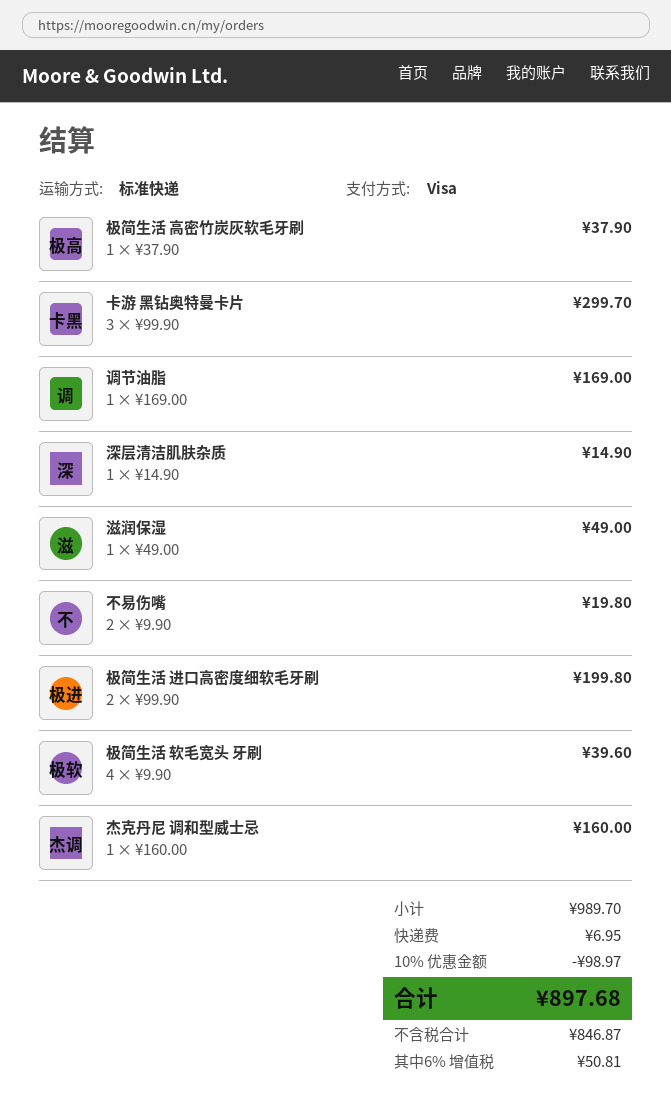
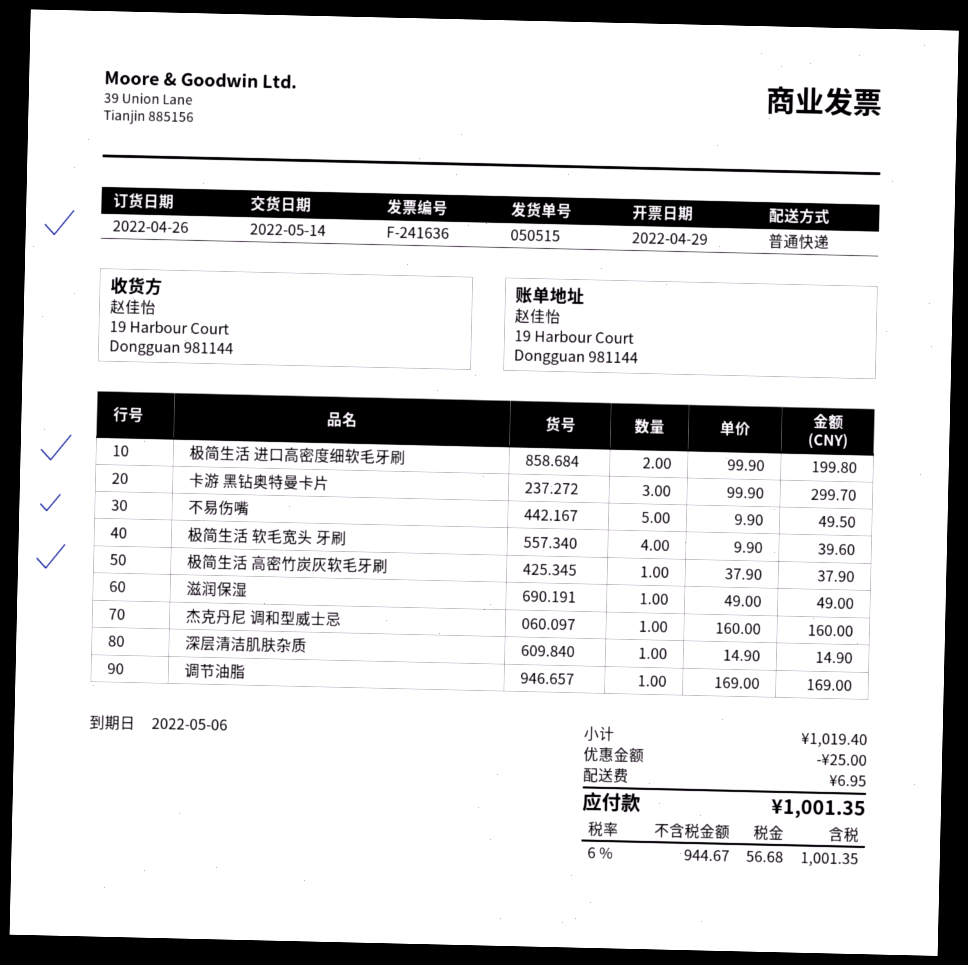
不易伤嘴: 2 x 9.90 = 19.80 -> 5 x 9.90 = 49.50
subtotal: 989.70 -> 1019.40
discount: 98.97 -> 25.00
net: 846.87 -> 944.67
tax: 6% = 50.81 -> 6% = 56.68
total: 897.68 -> 1001.35

